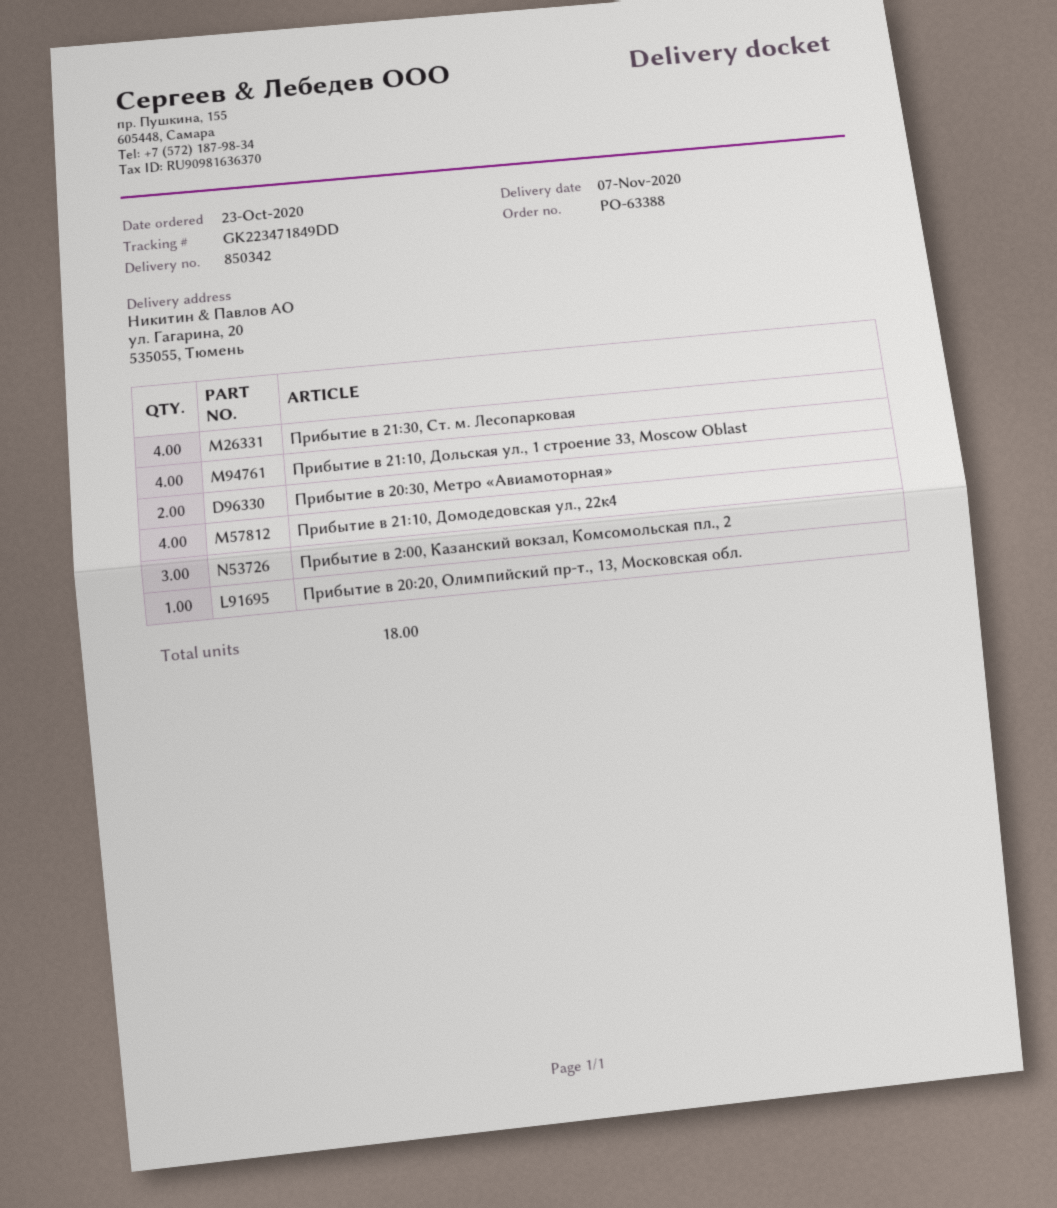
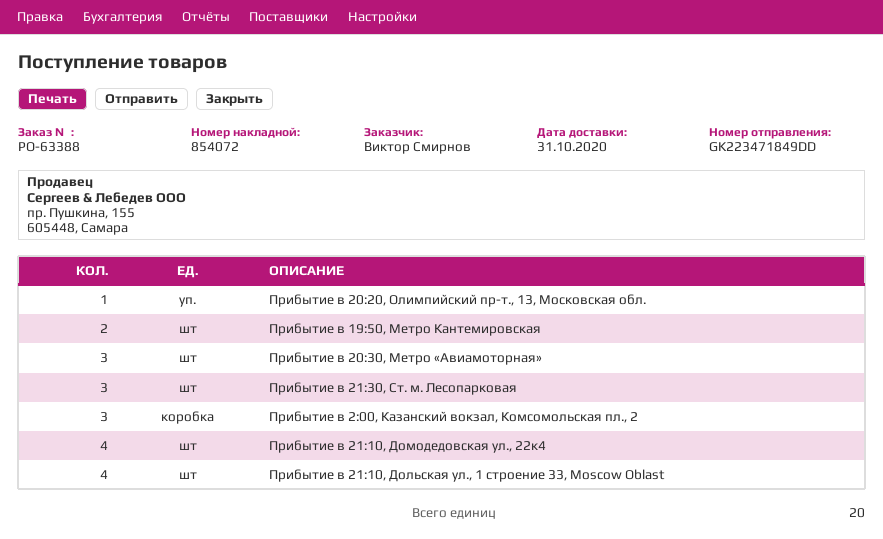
delivery note number: 850342 -> 854072
delivery date: 2020-11-07 -> 2020-10-31
Прибытие в 21:30, Ст. м. Лесопарковая: 4 -> 3
Прибытие в 20:30, Метро «Авиамоторная»: 2 -> 3
Прибытие в 19:50, Метро Кантемировская: none -> 2
total quantity: 18 -> 20

